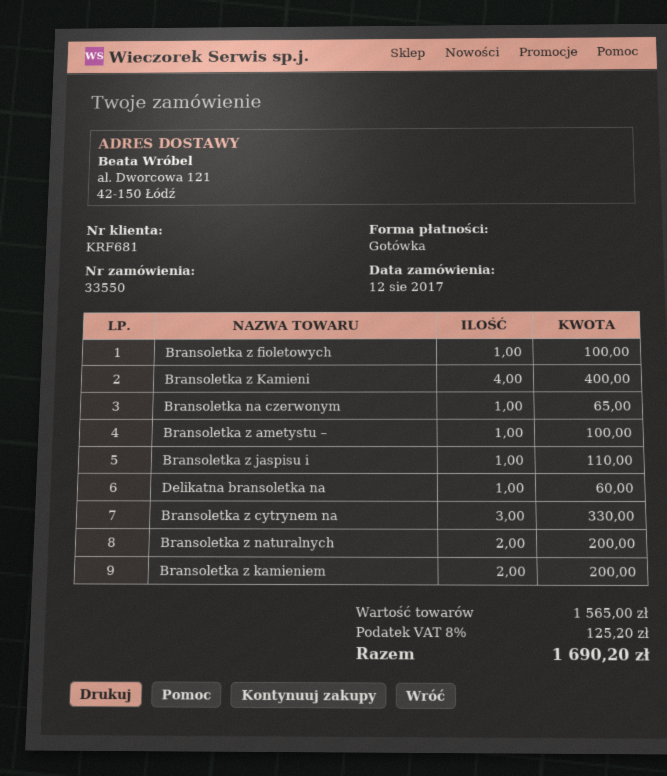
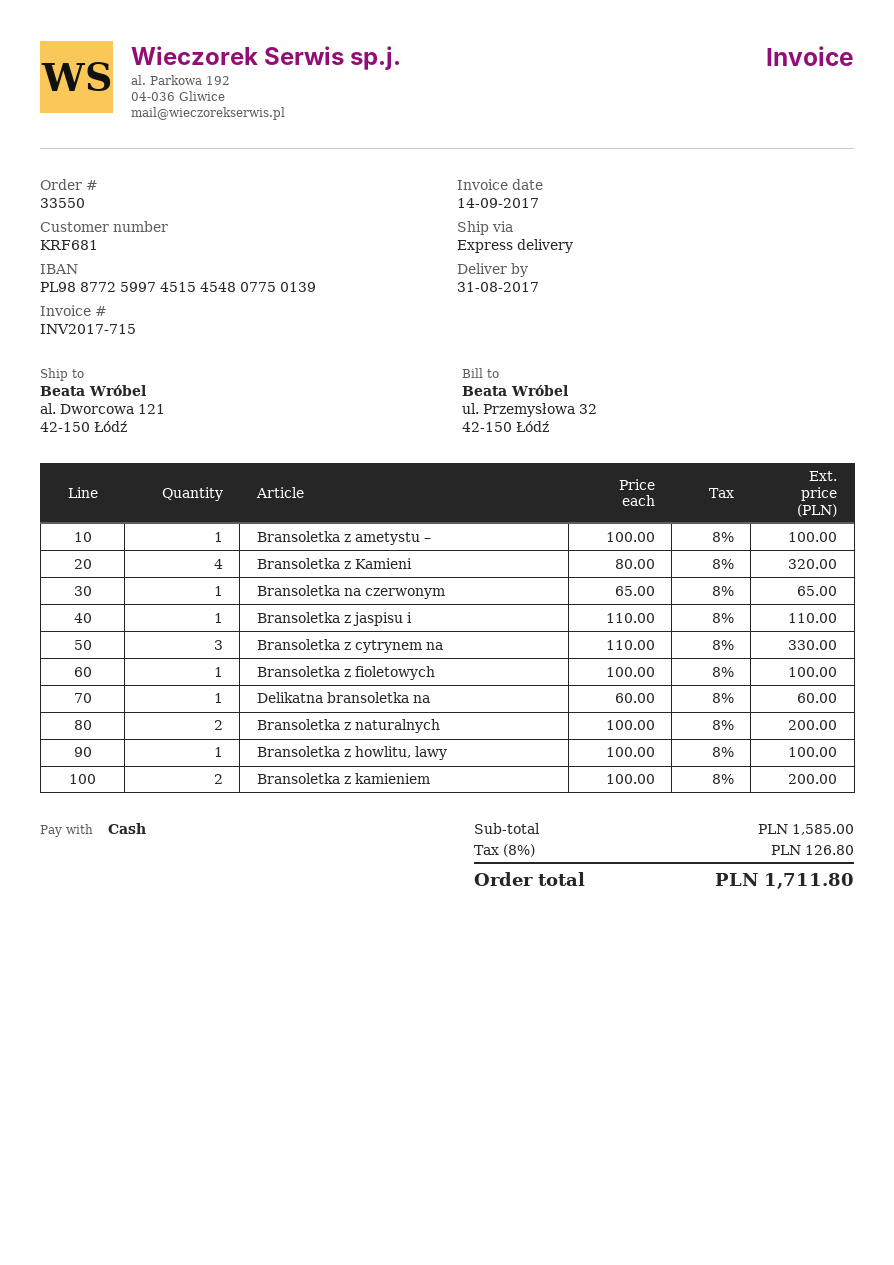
Bransoletka z Kamieni: 4 for 400.00 -> 4 for 320.00
Bransoletka z howlitu, lawy: none -> 1 for 100.00
subtotal: 1565.00 -> 1585.00
tax: 8% = 125.20 -> 8% = 126.80
total: 1690.20 -> 1711.80

